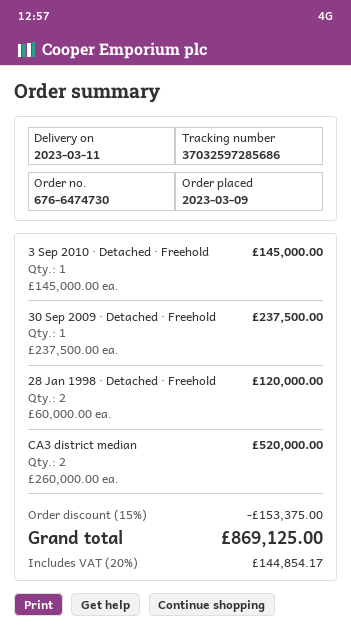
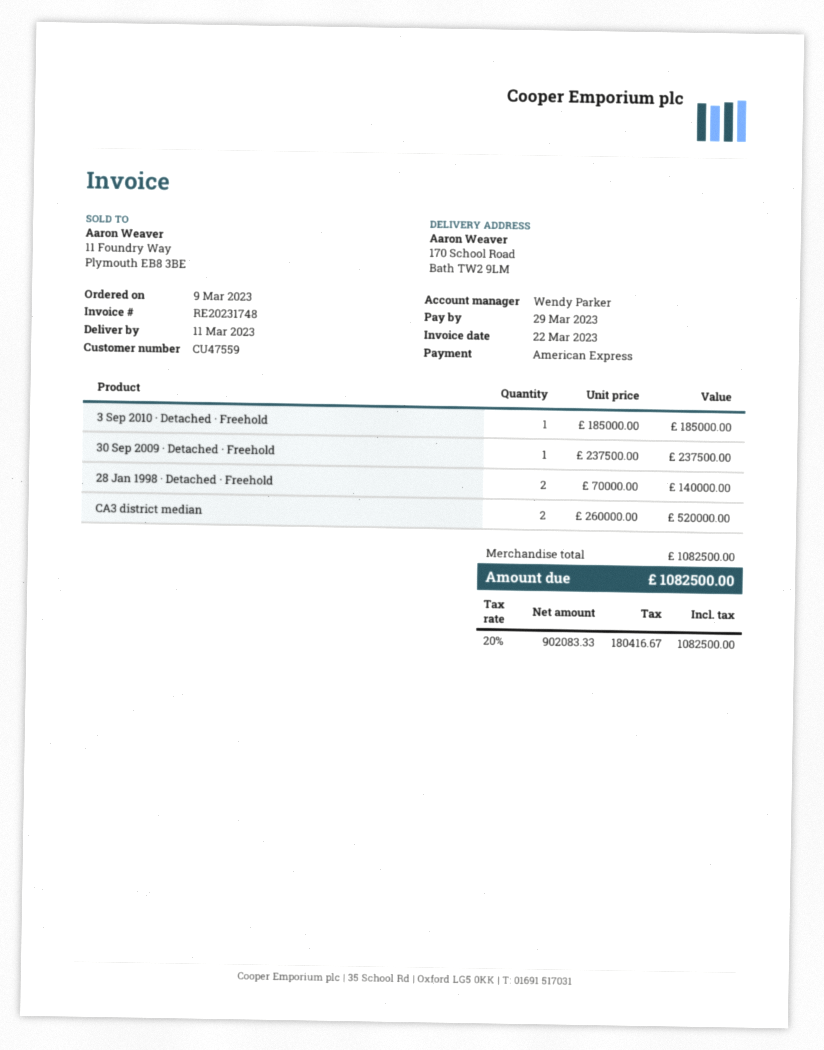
3 Sep 2010 · Detached · Freehold: 1 x 145000.00 = 145000.00 -> 1 x 185000.00 = 185000.00
28 Jan 1998 · Detached · Freehold: 2 x 60000.00 = 120000.00 -> 2 x 70000.00 = 140000.00
discount: 15% = 153375.00 -> none
tax: 20% = 144854.17 -> 20% = 180416.67
total: 869125.00 -> 1082500.00

